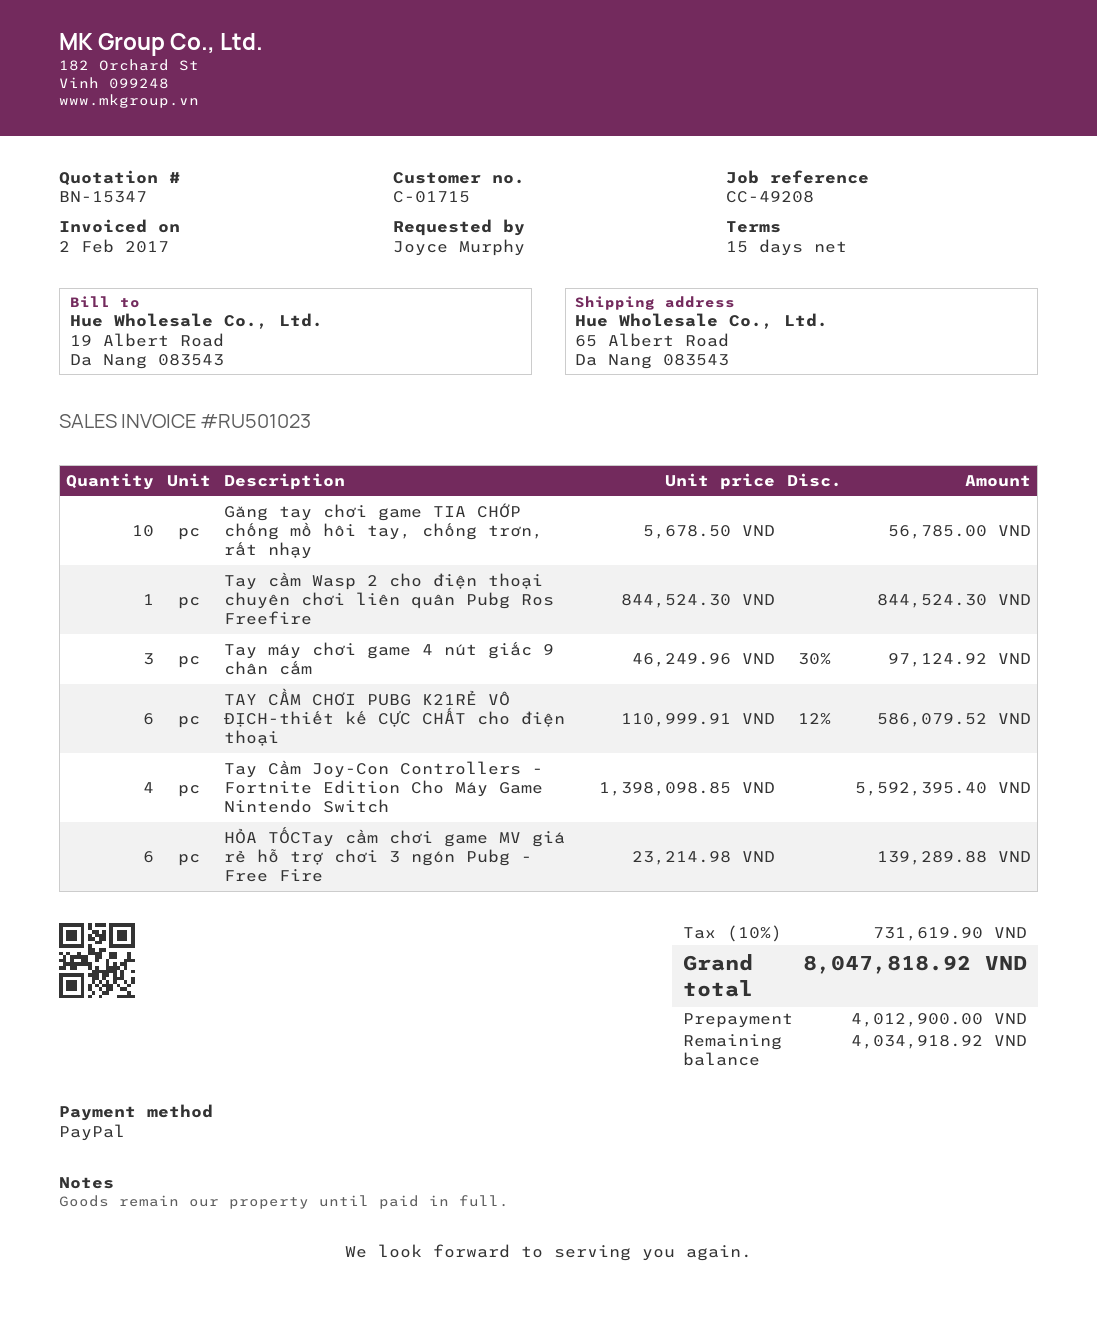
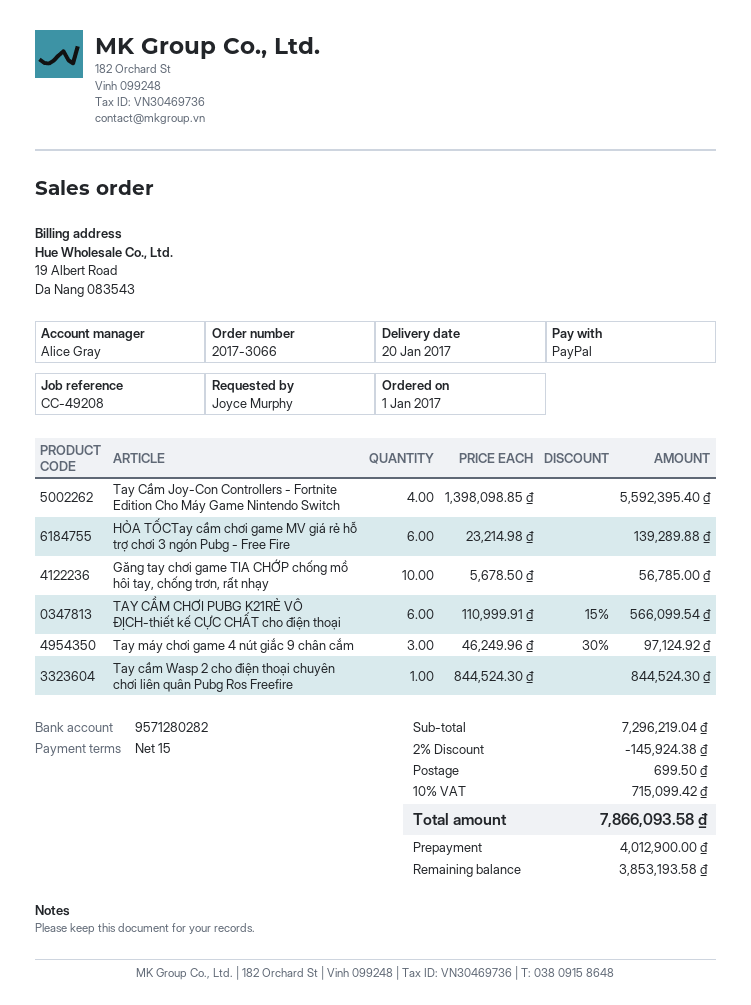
TAY CẦM CHƠI PUBG K21RẺ VÔ ĐỊCH-thiết kế CỰC CHẤT cho điện thoại: 6 x 110999.91 - 12% = 586079.52 -> 6 x 110999.91 - 15% = 566099.54
discount: none -> 2% = 145924.38
shipping: none -> 699.50
tax: 10% = 731619.90 -> 10% = 715099.42
total: 8047818.92 -> 7866093.58
balance: 4034918.92 -> 3853193.58

